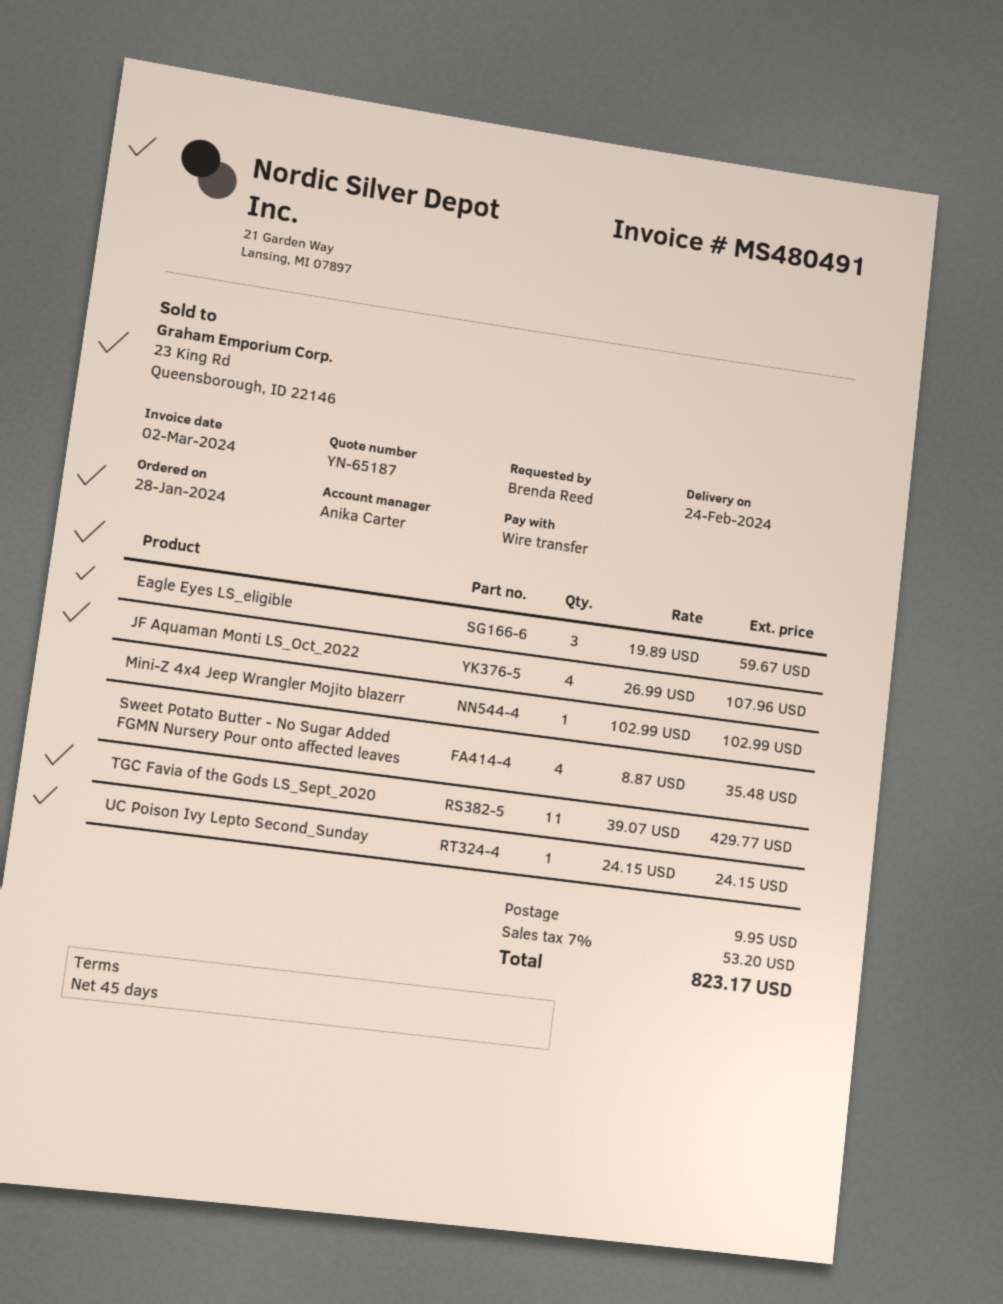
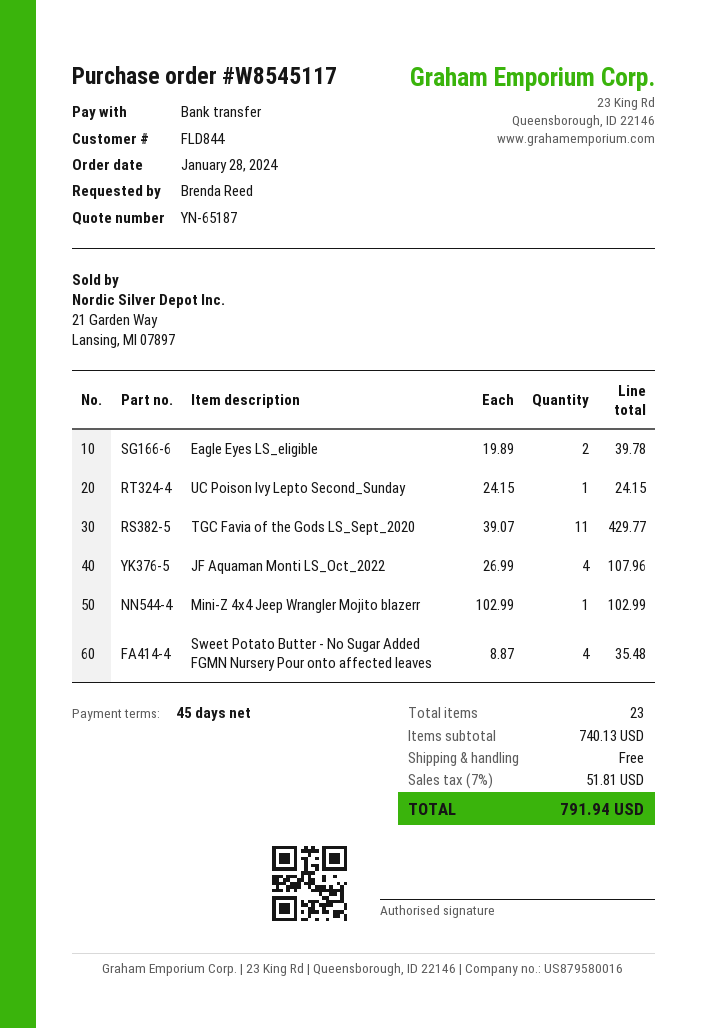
Eagle Eyes LS_eligible: 3 x 19.89 = 59.67 -> 2 x 19.89 = 39.78
shipping: 9.95 -> 0.00
tax: 7% = 53.20 -> 7% = 51.81
total: 823.17 -> 791.94

